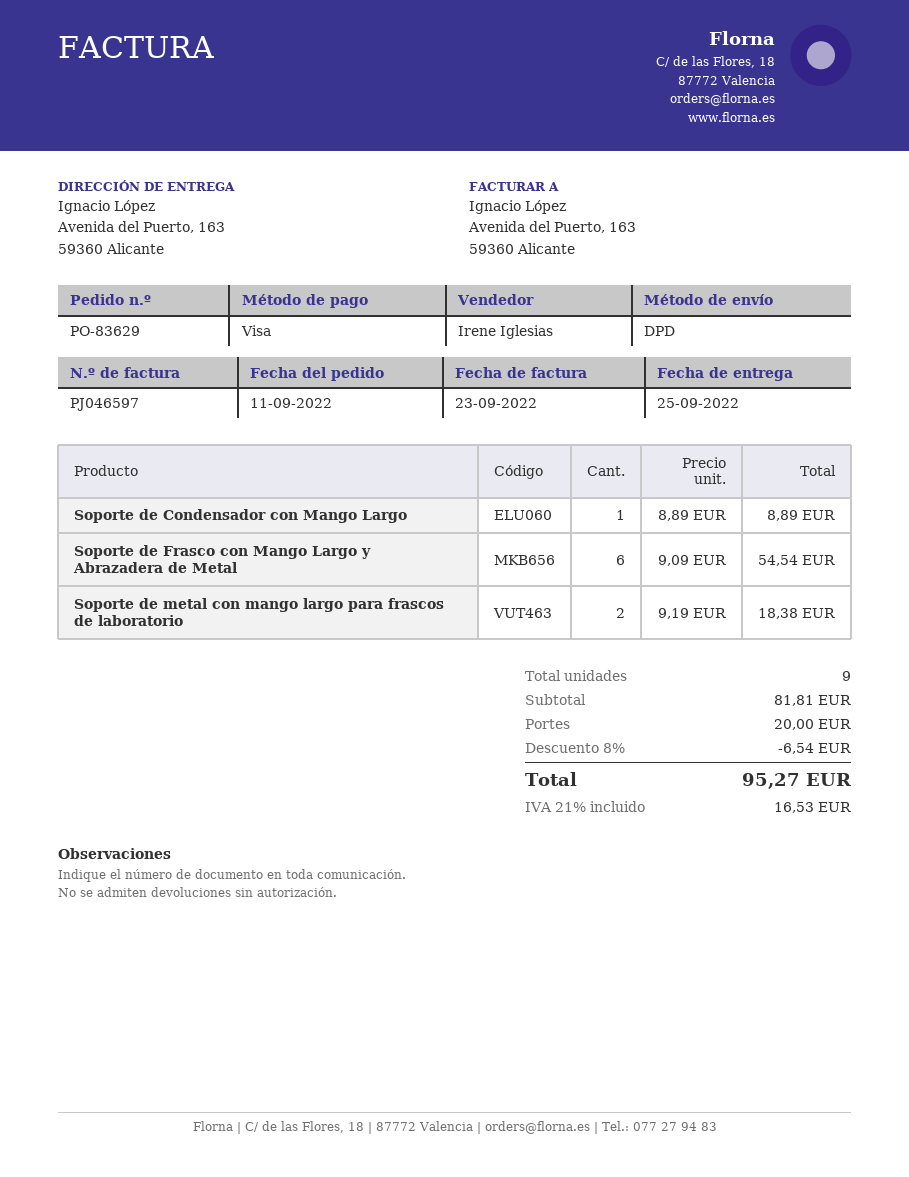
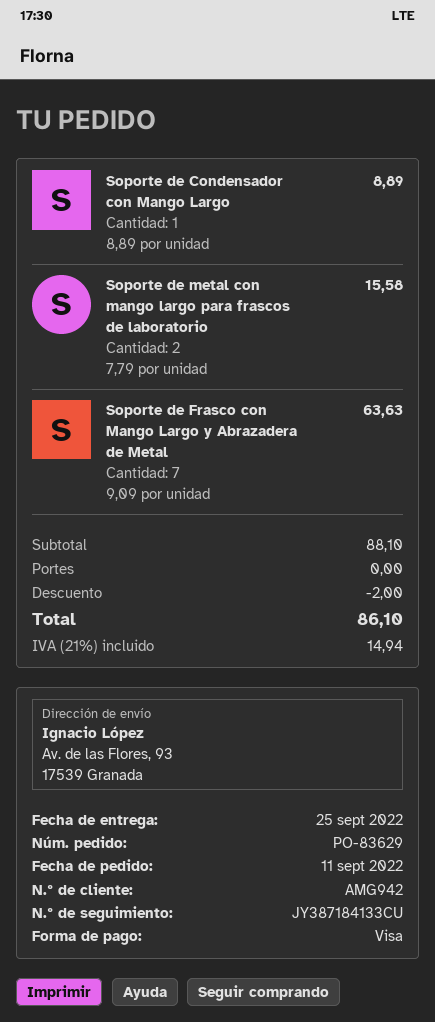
ship to: Avenida del Puerto, 163, 59360 Alicante -> Av. de las Flores, 93, 17539 Granada
Soporte de Frasco con Mango Largo y Abrazadera de Metal: 6 x 9.09 = 54.54 -> 7 x 9.09 = 63.63
Soporte de metal con mango largo para frascos de laboratorio: 2 x 9.19 = 18.38 -> 2 x 7.79 = 15.58
subtotal: 81.81 -> 88.10
discount: 6.54 -> 2.00
shipping: 20.00 -> 0.00
tax: 21% = 16.53 -> 21% = 14.94
total: 95.27 -> 86.10

